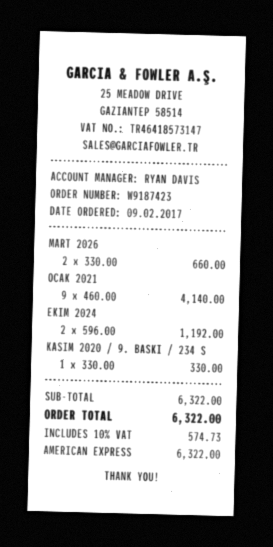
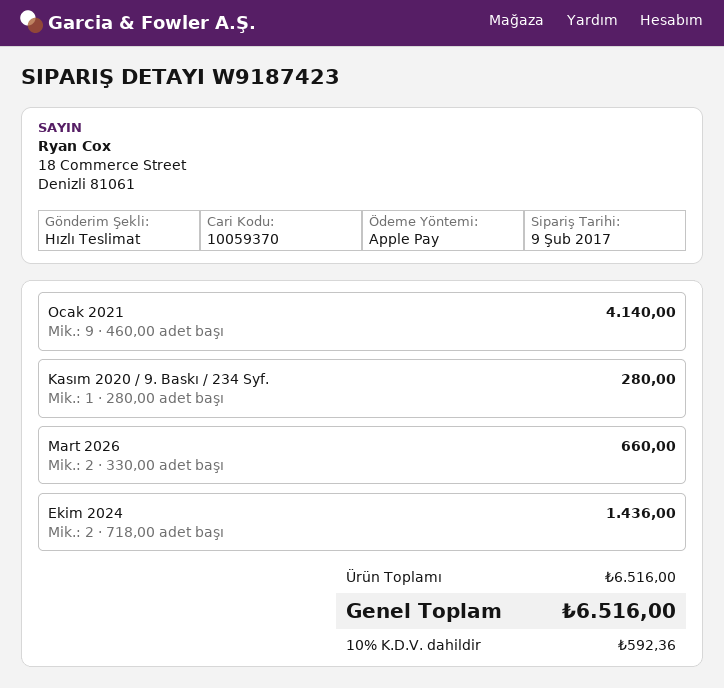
payment method: American Express -> Apple Pay
EKIM 2024: 2 x 596.00 = 1192.00 -> 2 x 718.00 = 1436.00
KASIM 2020 / 9. BASKI / 234 S: 1 x 330.00 = 330.00 -> 1 x 280.00 = 280.00
subtotal: 6322.00 -> 6516.00
tax: 10% = 574.73 -> 10% = 592.36
total: 6322.00 -> 6516.00

